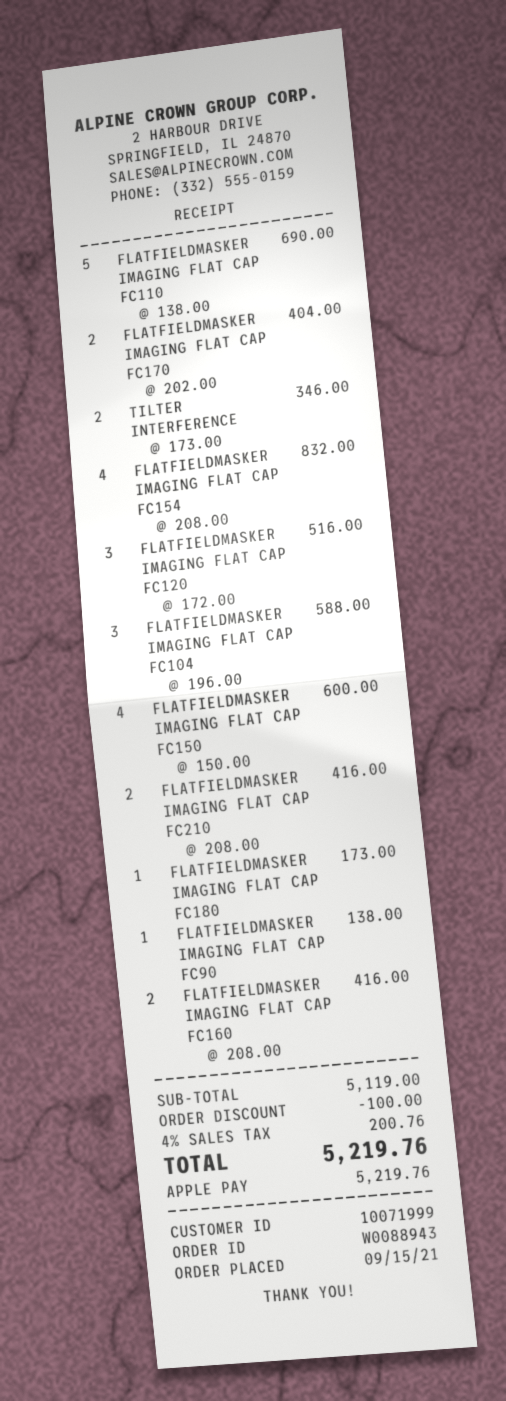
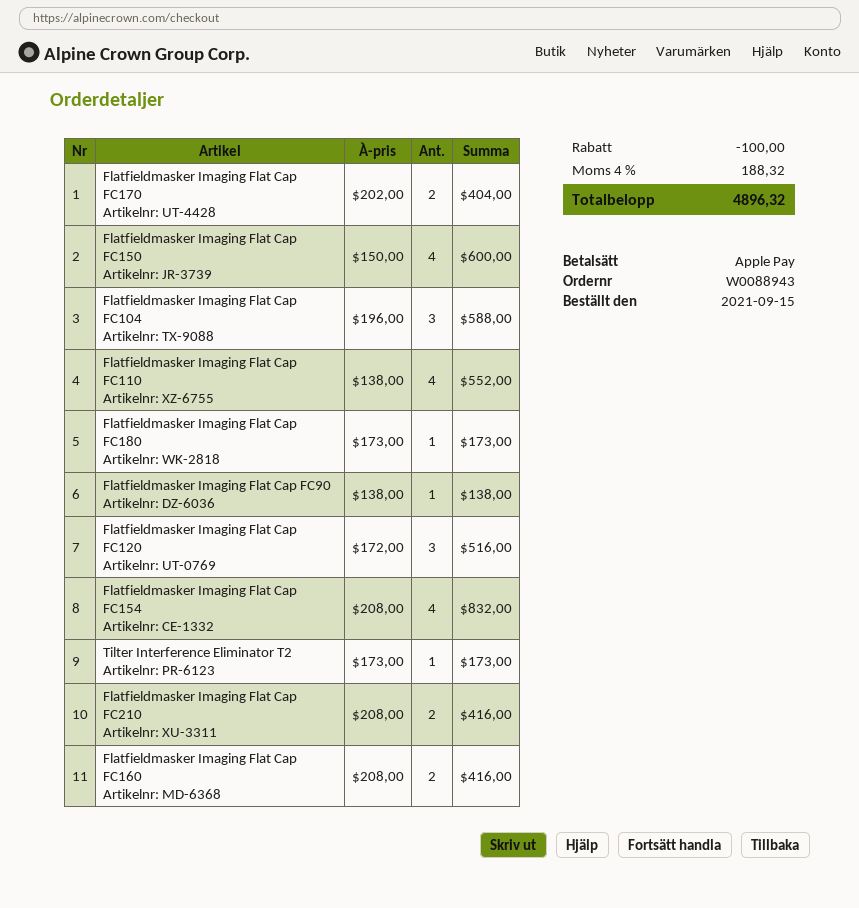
FLATFIELDMASKER IMAGING FLAT CAP FC110: 5 x 138.00 = 690.00 -> 4 x 138.00 = 552.00
TILTER INTERFERENCE: 2 x 173.00 = 346.00 -> 1 x 173.00 = 173.00
tax: 4% = 200.76 -> 4% = 188.32
total: 5219.76 -> 4896.32

